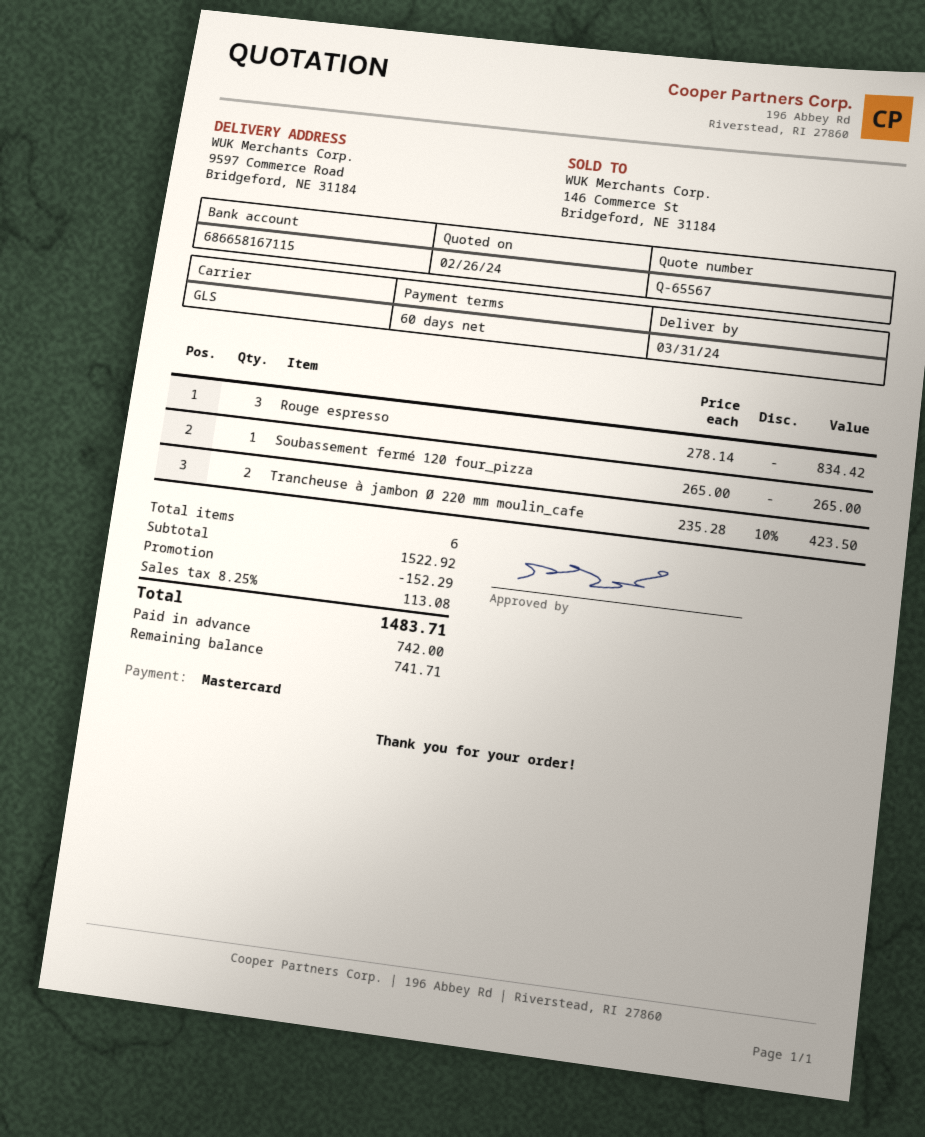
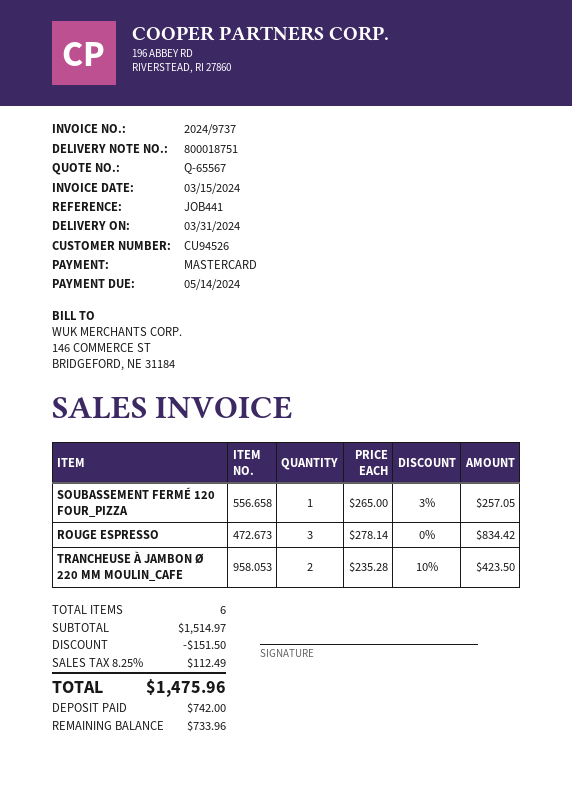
Soubassement fermé 120 four_pizza: 1 x 265.00 = 265.00 -> 1 x 265.00 - 3% = 257.05
subtotal: 1522.92 -> 1514.97
discount: 152.29 -> 151.50
tax: 8.25% = 113.08 -> 8.25% = 112.49
total: 1483.71 -> 1475.96
balance: 741.71 -> 733.96

